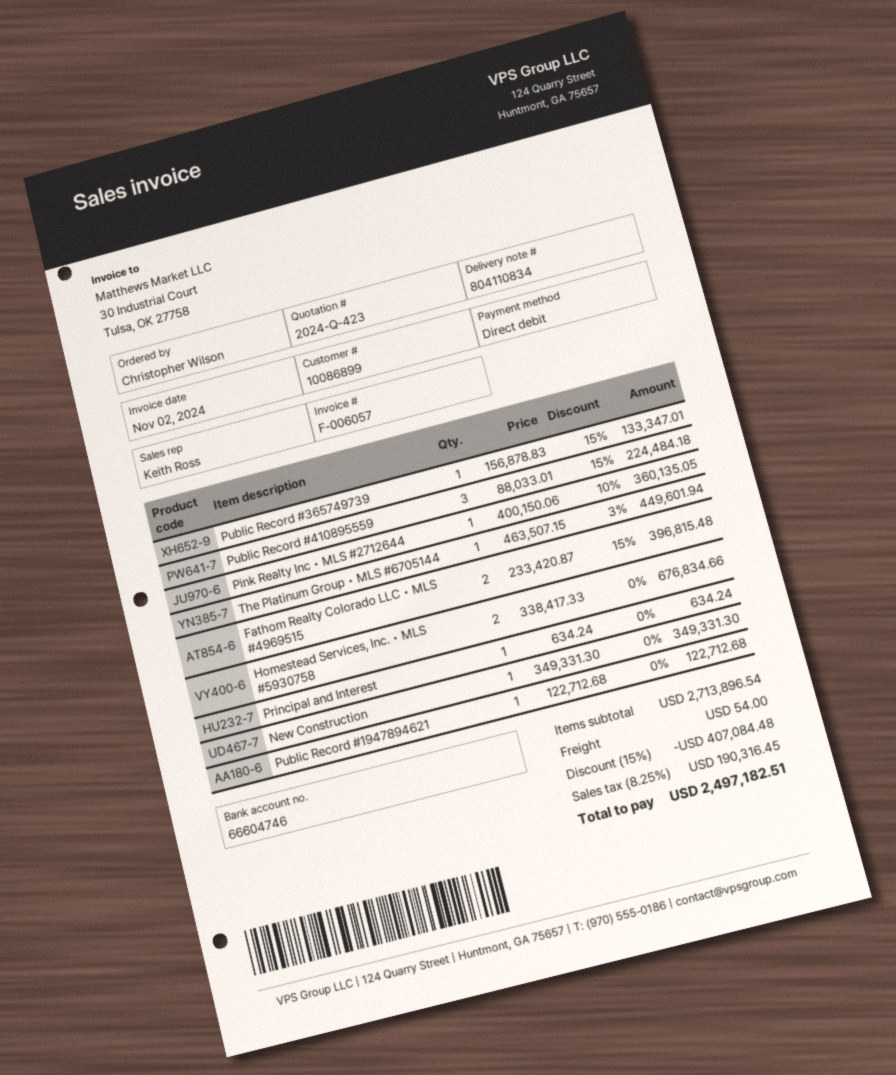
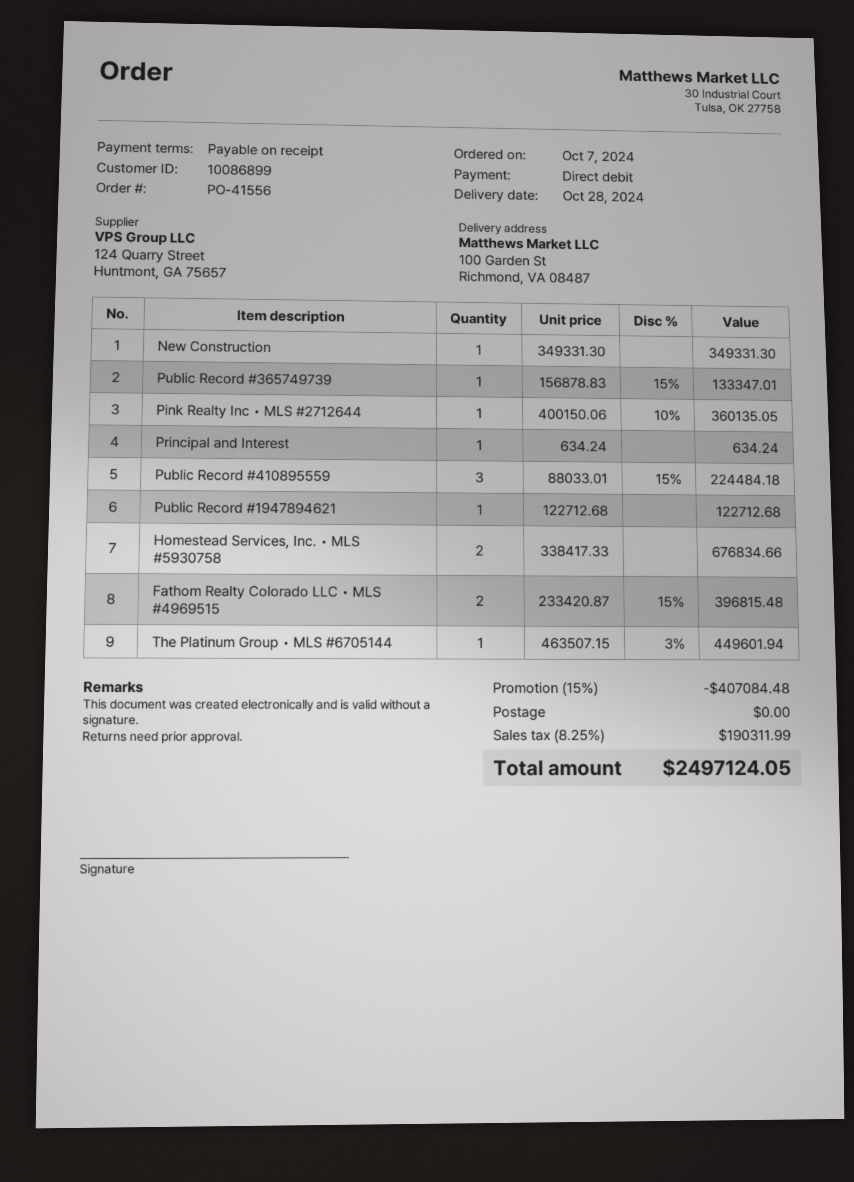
shipping: 54.00 -> 0.00
tax: 8.25% = 190316.45 -> 8.25% = 190311.99
total: 2497182.51 -> 2497124.05

